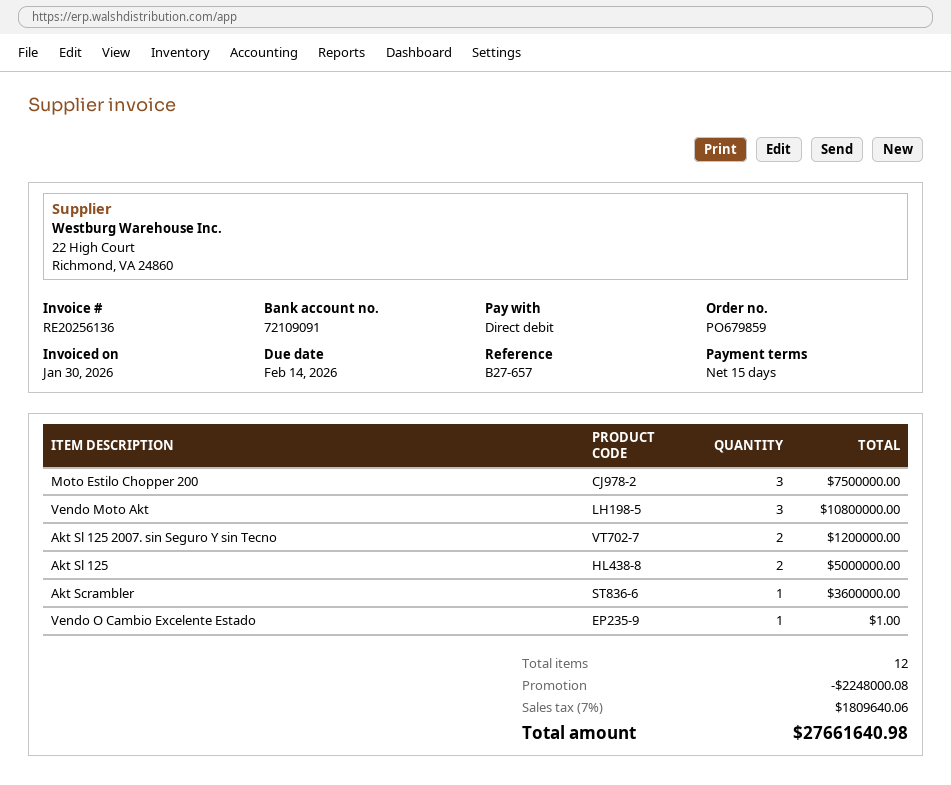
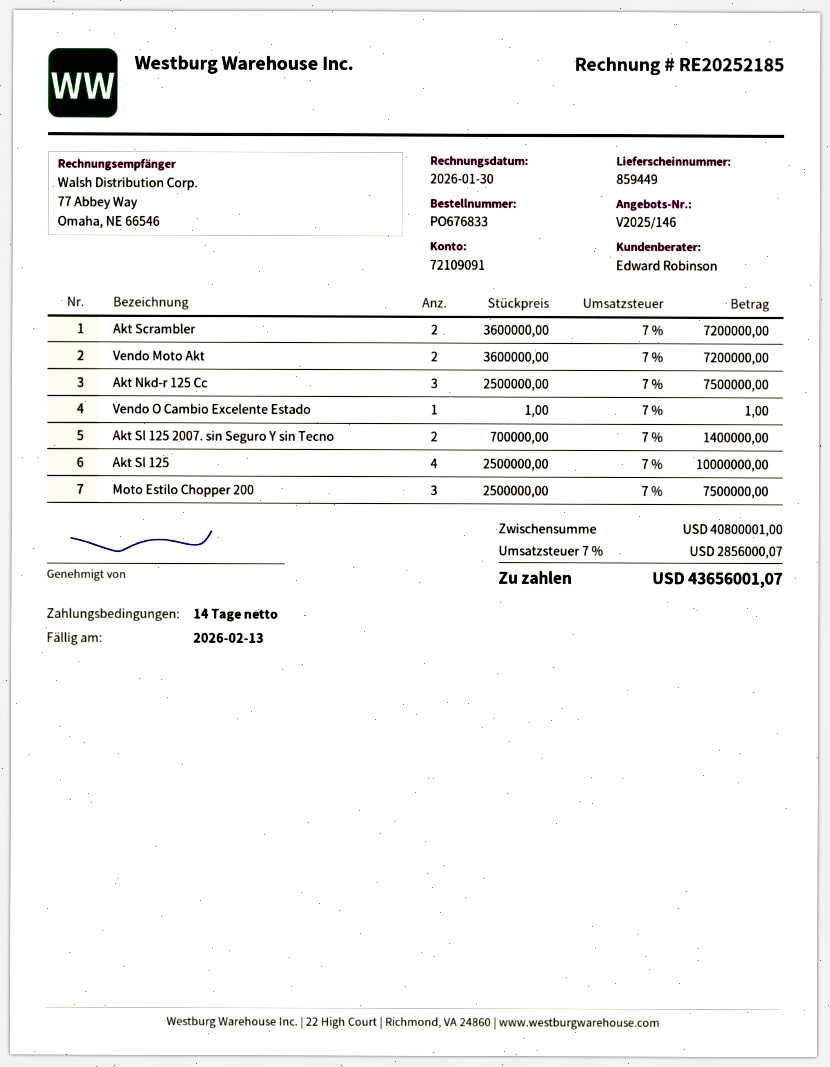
order number: PO679859 -> PO676833
invoice number: RE20256136 -> RE20252185
payment terms: 15 days -> 14 days
due date: 2026-02-14 -> 2026-02-13
Vendo Moto Akt: 3 for 10800000.00 -> 2 for 7200000.00
Akt Sl 125 2007. sin Seguro Y sin Tecno: 2 for 1200000.00 -> 2 for 1400000.00
Akt Sl 125: 2 for 5000000.00 -> 4 for 10000000.00
Akt Scrambler: 1 for 3600000.00 -> 2 for 7200000.00
Akt Nkd-r 125 Cc: none -> 3 for 7500000.00
discount: 2248000.08 -> none
tax: 7% = 1809640.06 -> 7% = 2856000.07
total: 27661640.98 -> 43656001.07

